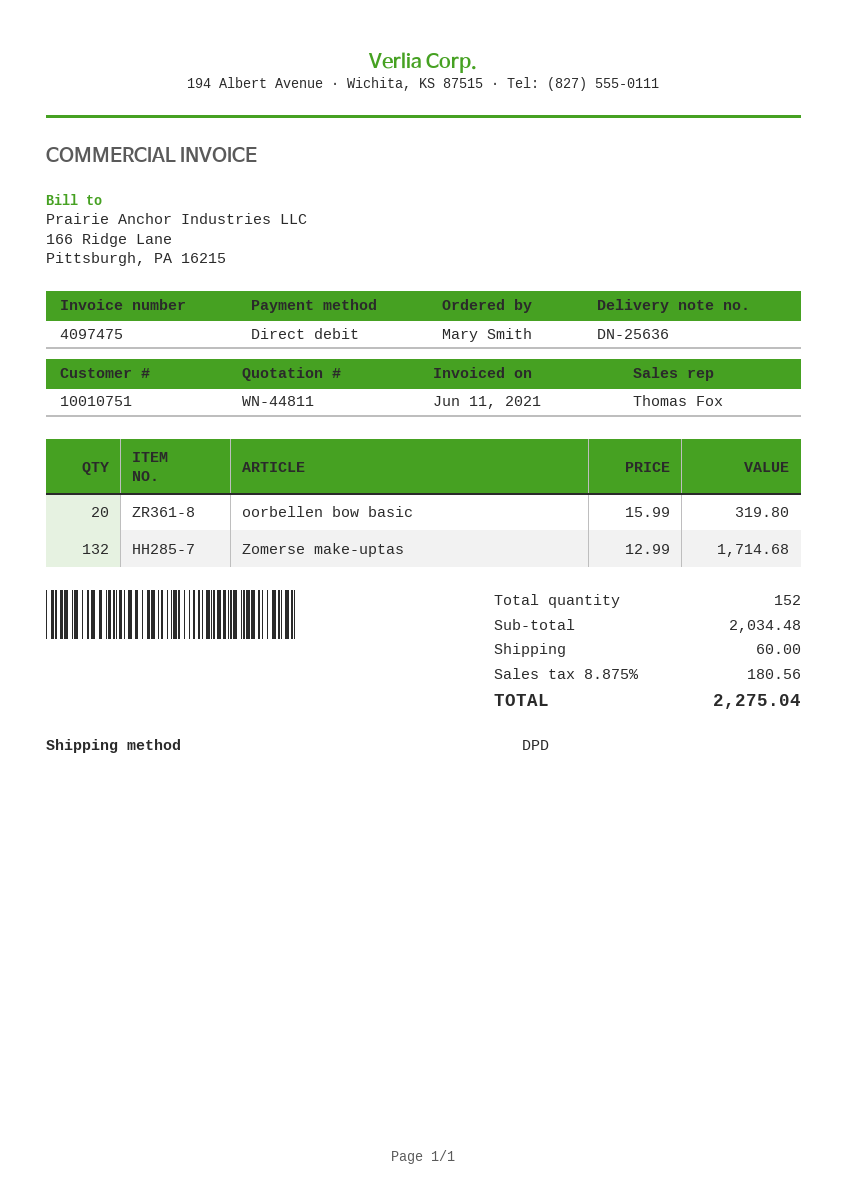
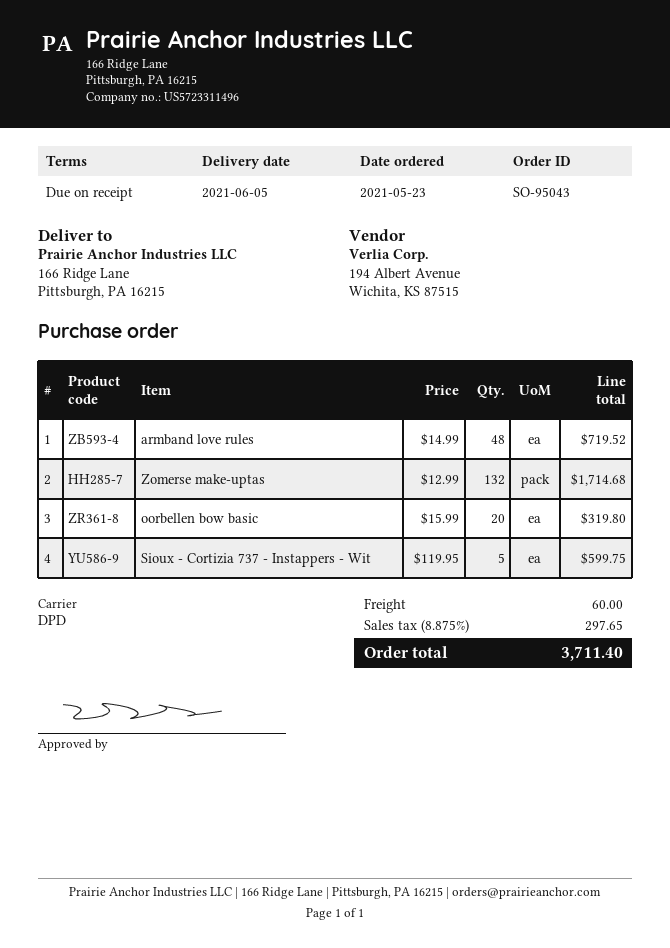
armband love rules: none -> 48 x 14.99 = 719.52
Sioux - Cortizia 737 - Instappers - Wit: none -> 5 x 119.95 = 599.75
tax: 8.875% = 180.56 -> 8.875% = 297.65
total: 2275.04 -> 3711.40

